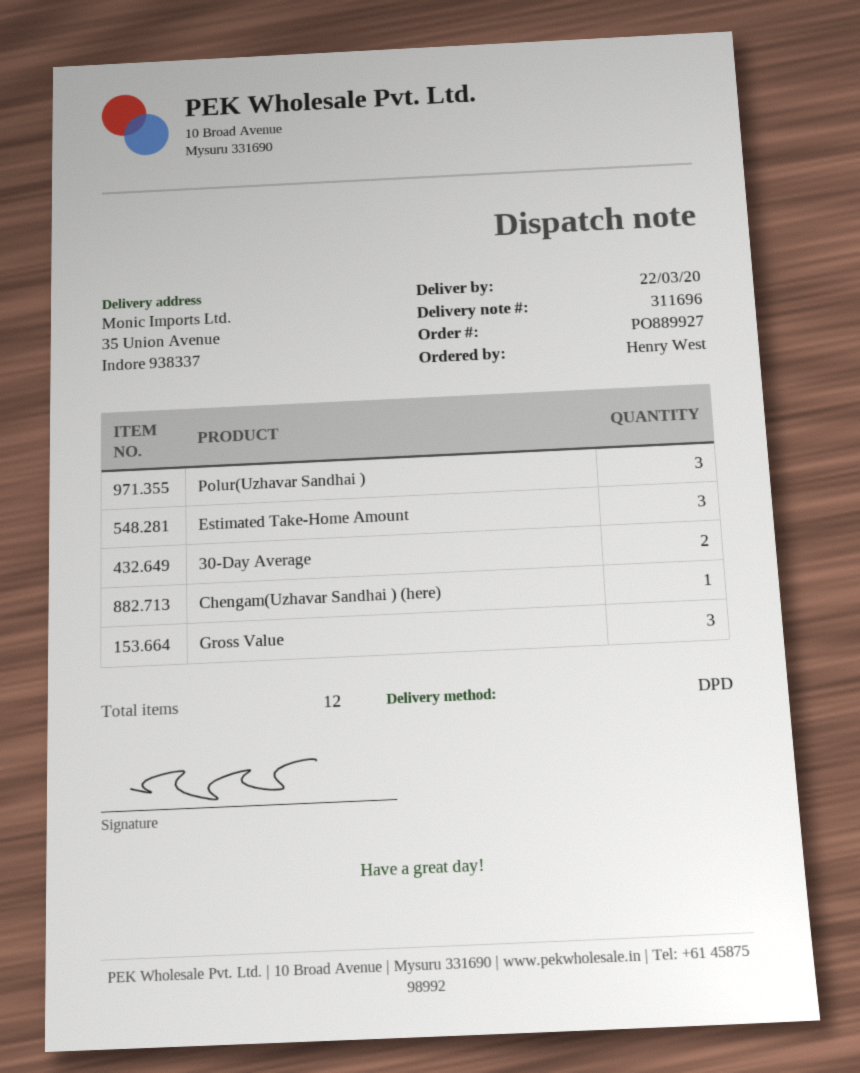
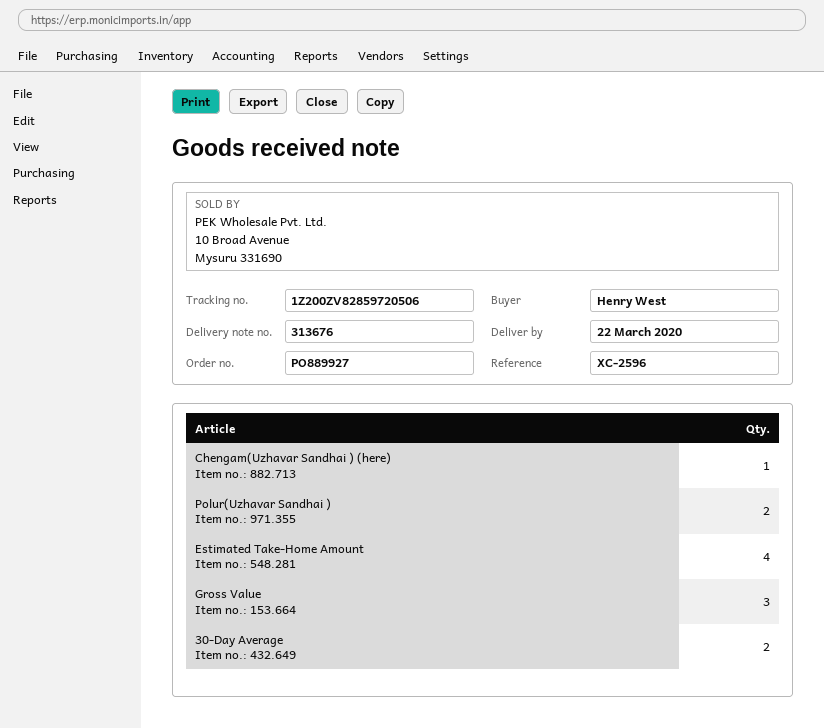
delivery note number: 311696 -> 313676
Polur(Uzhavar Sandhai ): 3 -> 2
Estimated Take-Home Amount: 3 -> 4

